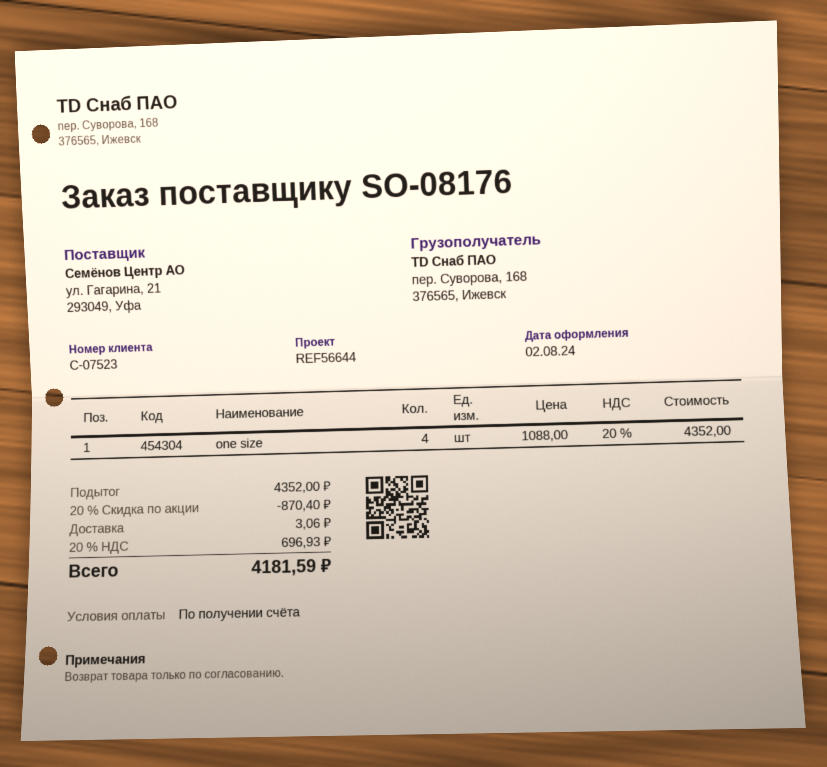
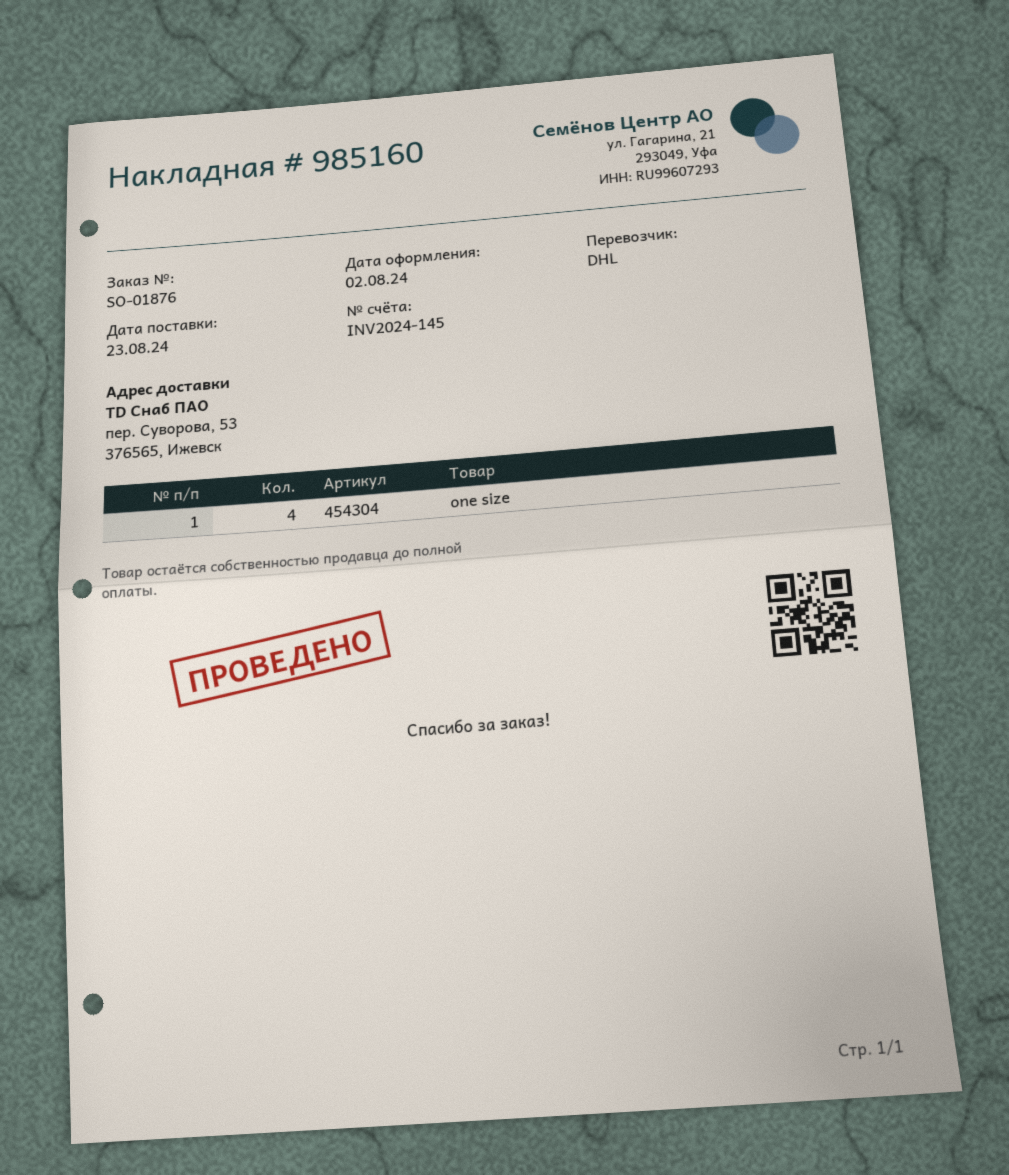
order number: SO-08176 -> SO-01876
ship to: пер. Суворова, 168, 376565, Ижевск -> пер. Суворова, 53, 376565, Ижевск

